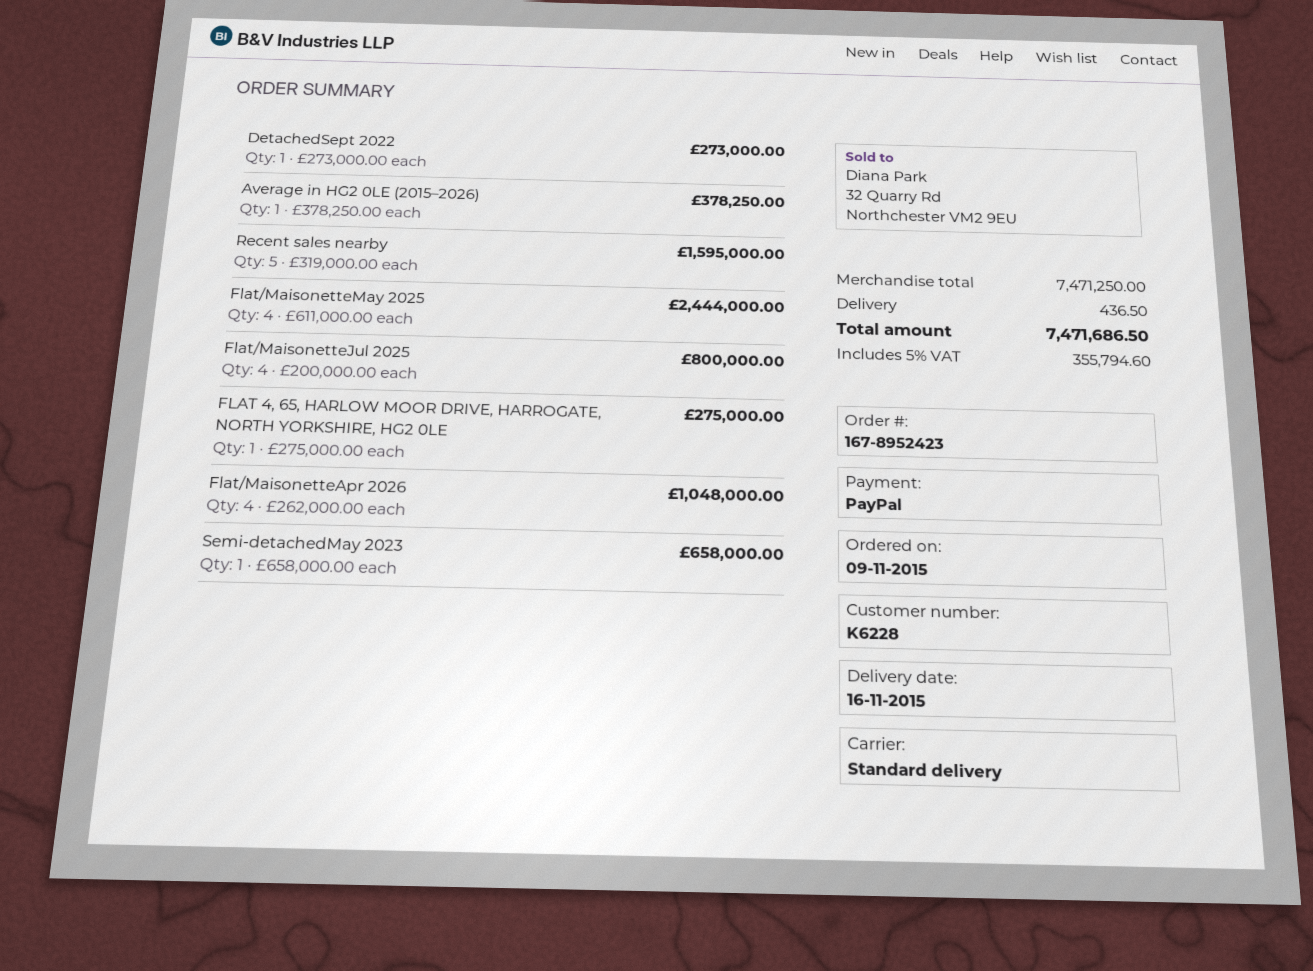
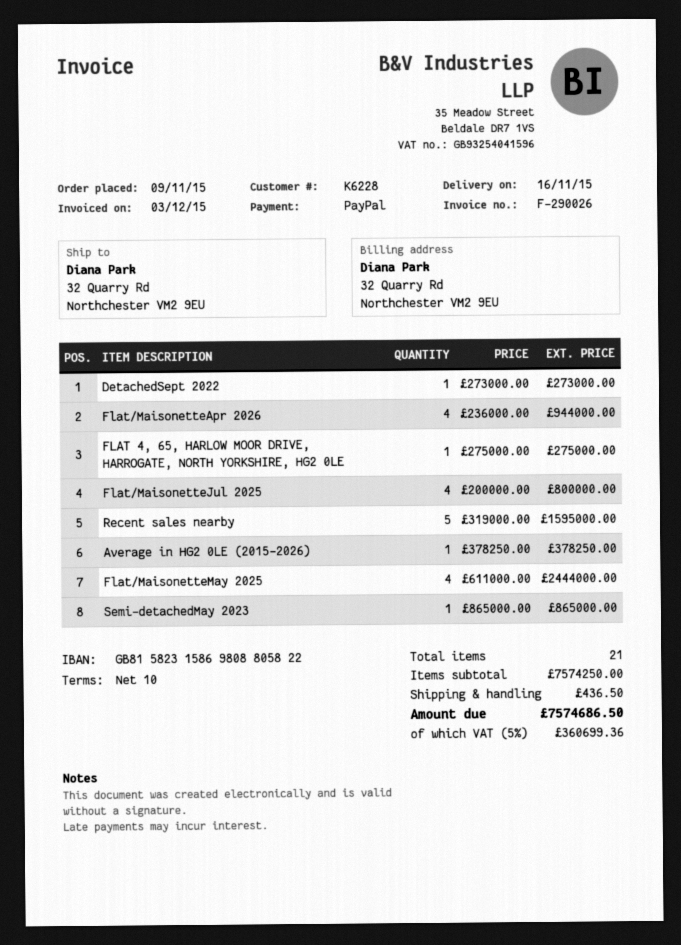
Flat/MaisonetteApr 2026: 4 x 262000.00 = 1048000.00 -> 4 x 236000.00 = 944000.00
Semi-detachedMay 2023: 1 x 658000.00 = 658000.00 -> 1 x 865000.00 = 865000.00
subtotal: 7471250.00 -> 7574250.00
tax: 5% = 355794.60 -> 5% = 360699.36
total: 7471686.50 -> 7574686.50

